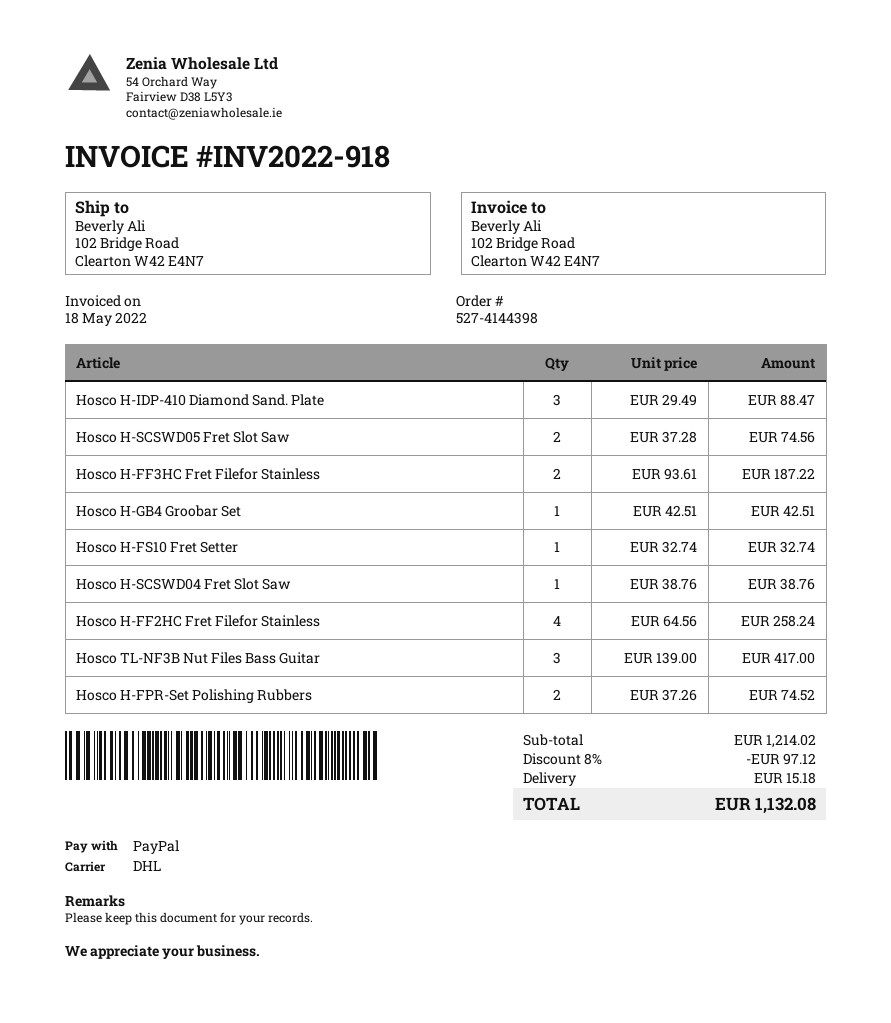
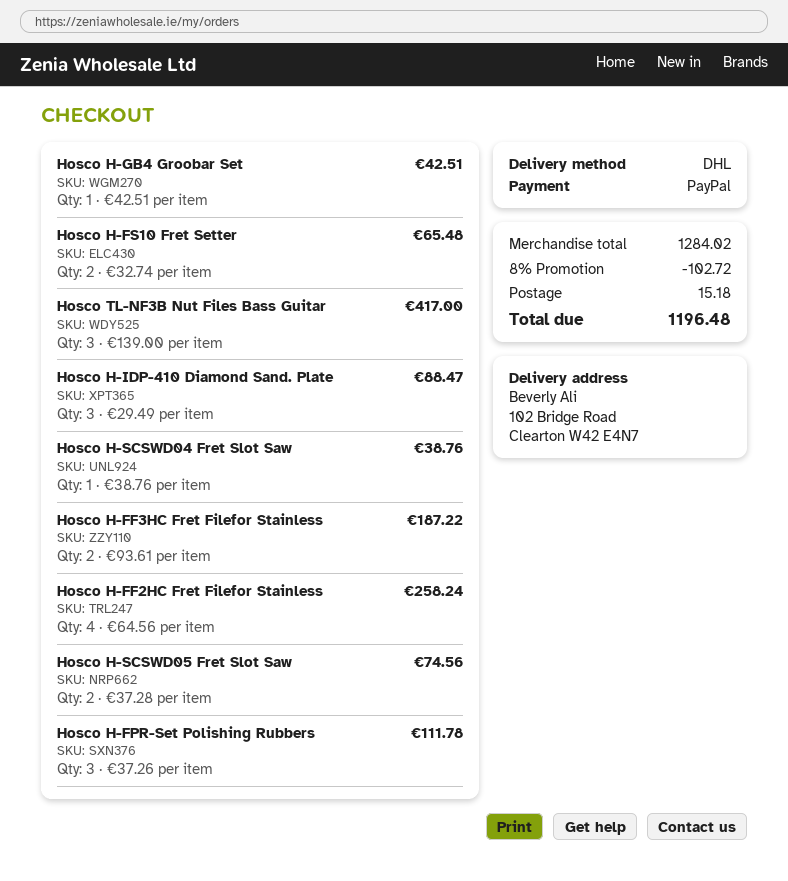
Hosco H-FS10 Fret Setter: 1 x 32.74 = 32.74 -> 2 x 32.74 = 65.48
Hosco H-FPR-Set Polishing Rubbers: 2 x 37.26 = 74.52 -> 3 x 37.26 = 111.78
subtotal: 1214.02 -> 1284.02
discount: 8% = 97.12 -> 8% = 102.72
total: 1132.08 -> 1196.48

